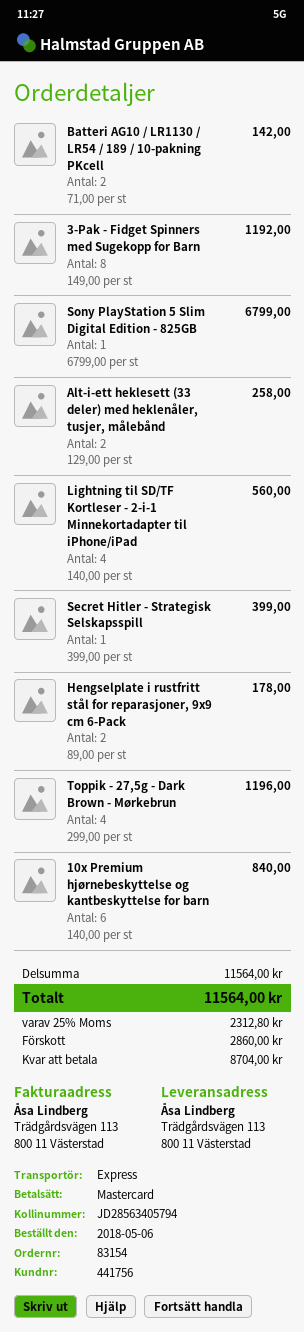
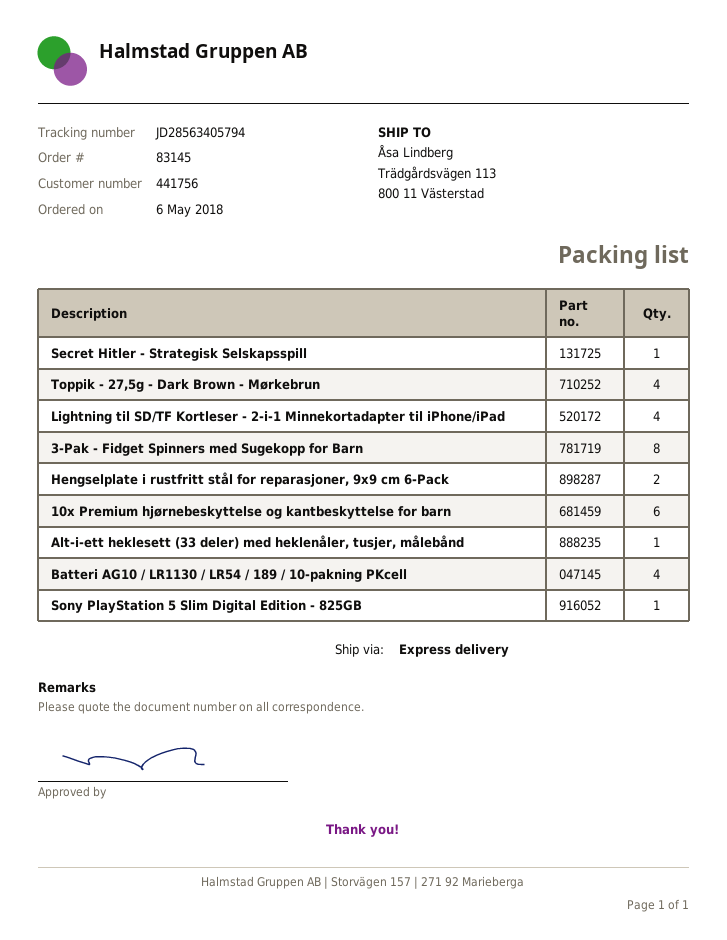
order number: 83154 -> 83145
Batteri AG10 / LR1130 / LR54 / 189 / 10-pakning PKcell: 2 -> 4
Alt-i-ett heklesett (33 deler) med heklenåler, tusjer, målebånd: 2 -> 1

